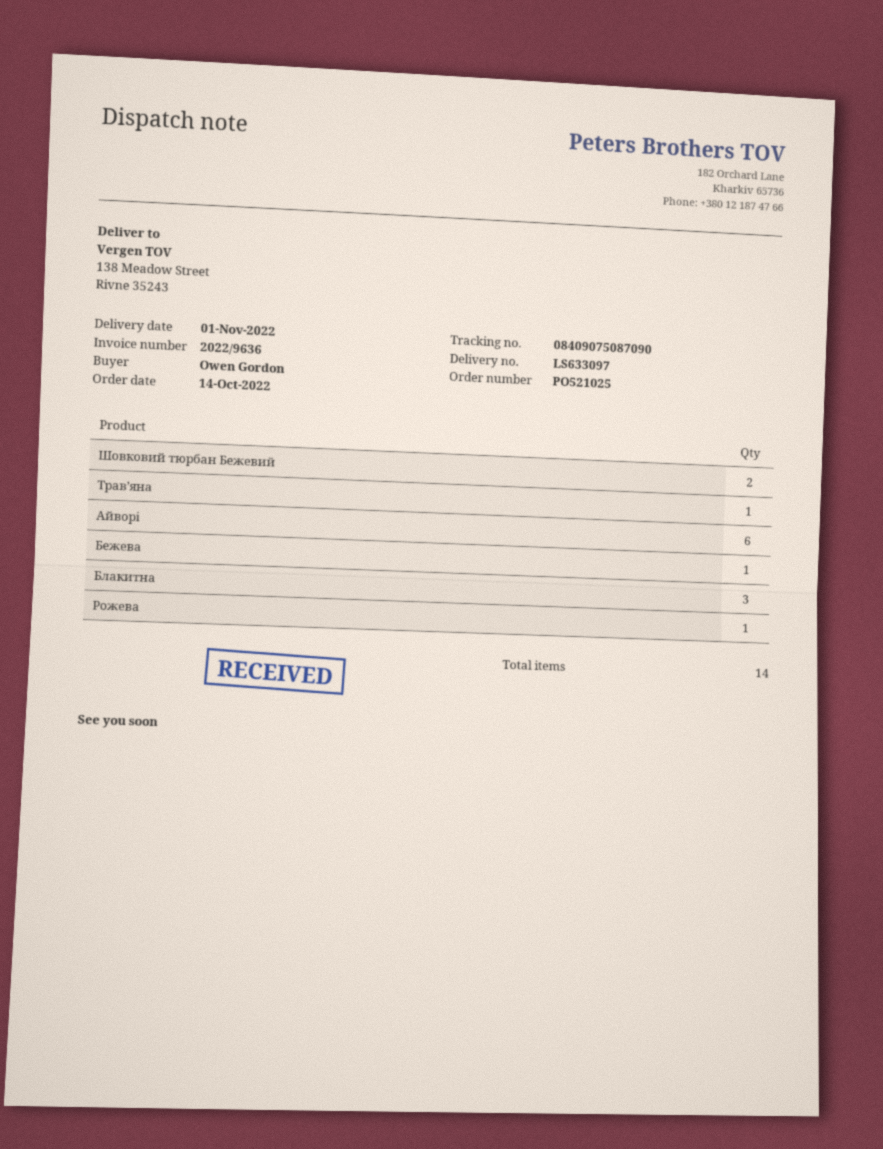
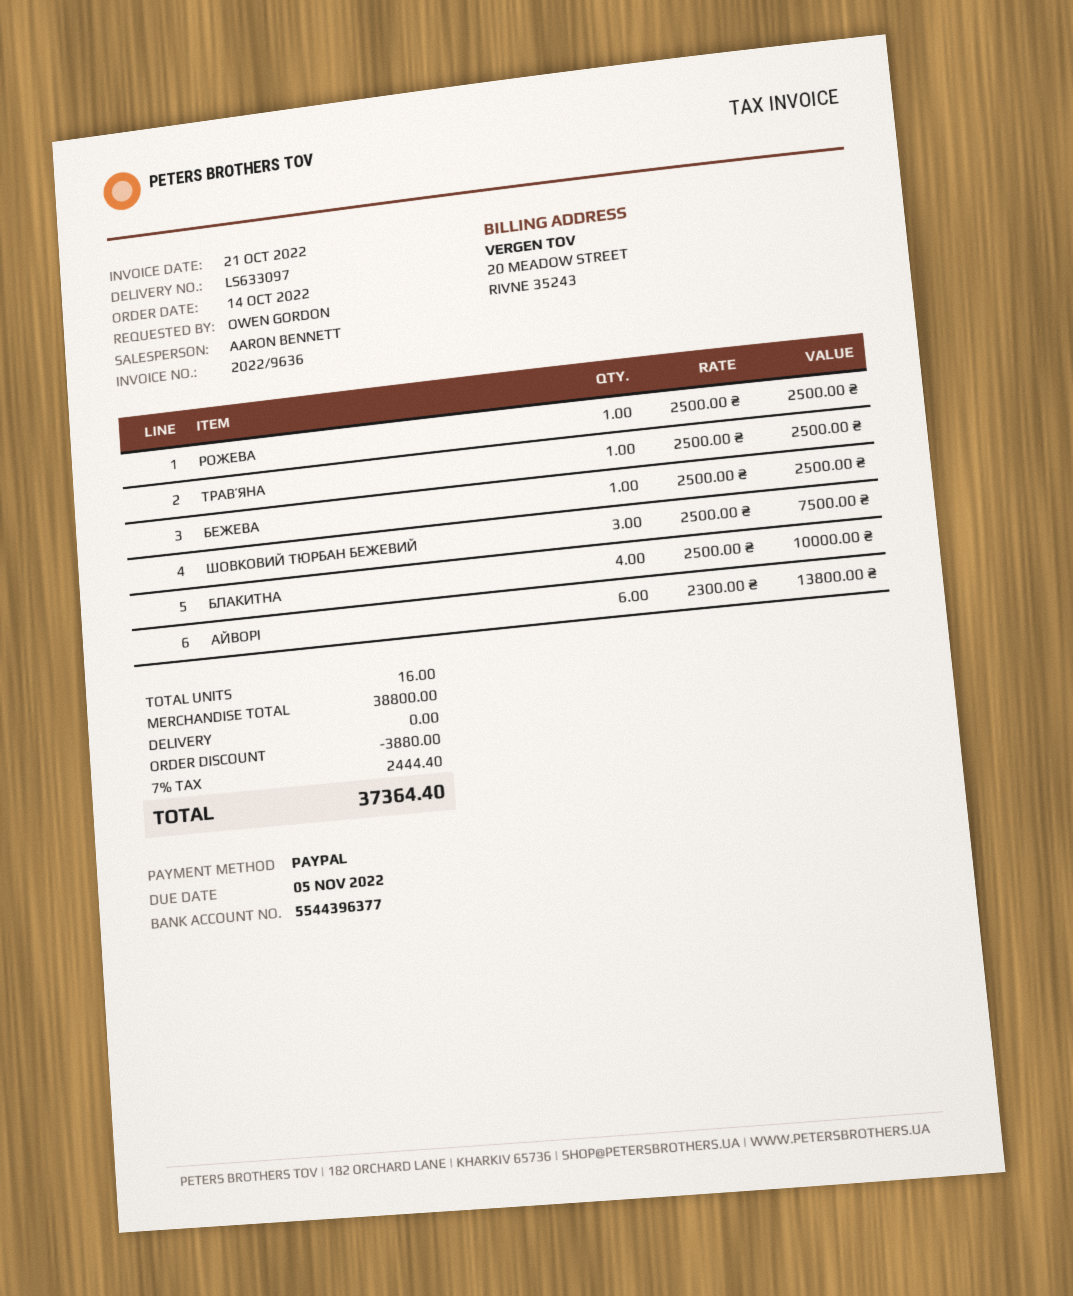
Шовковий тюрбан Бежевий: 2 -> 3
Блакитна: 3 -> 4
total quantity: 14 -> 16

